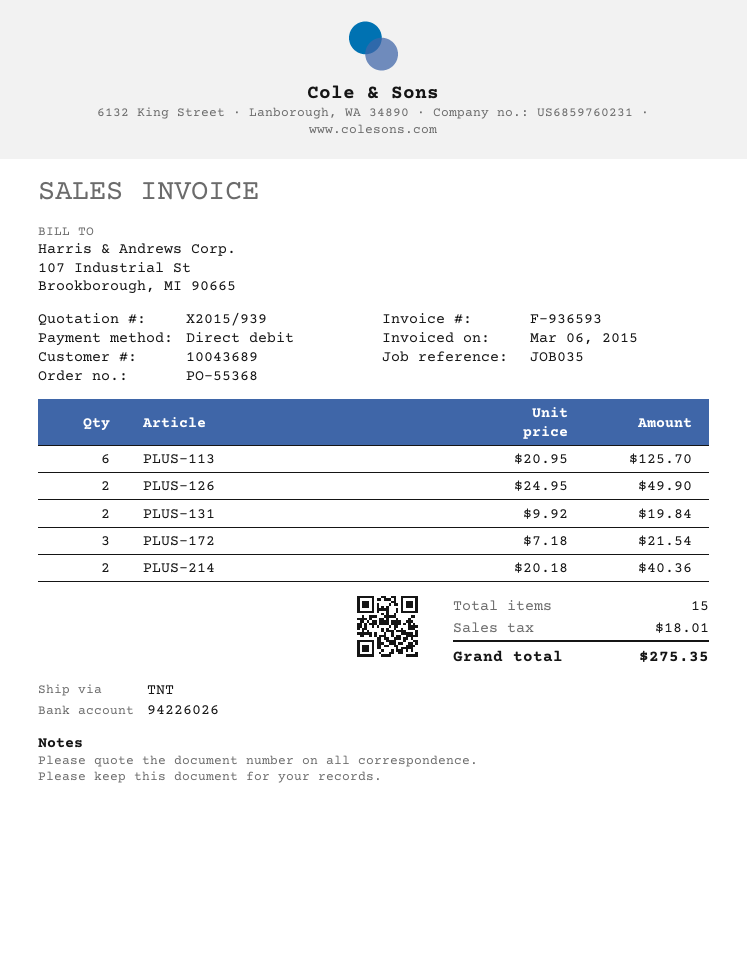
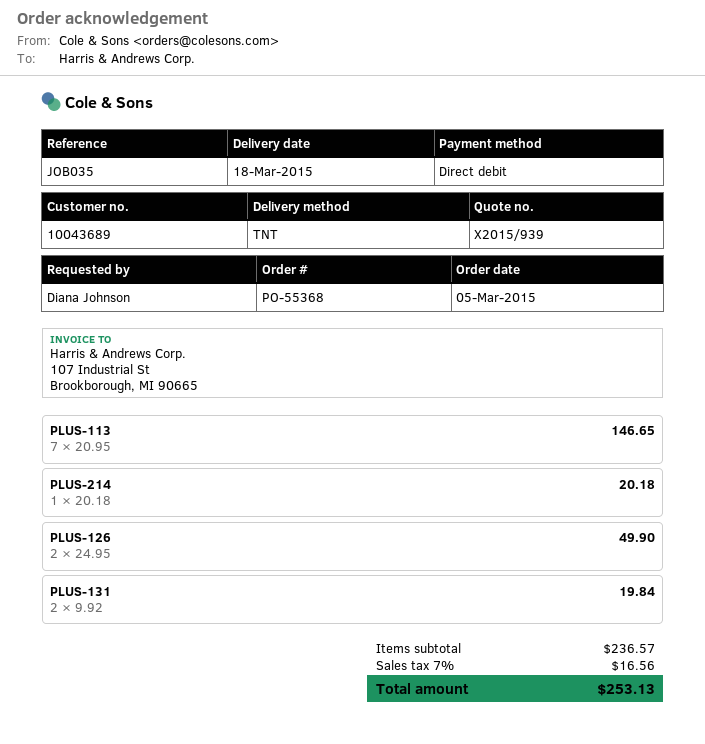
PLUS-113: 6 x 20.95 = 125.70 -> 7 x 20.95 = 146.65
PLUS-172: 3 x 7.18 = 21.54 -> none
PLUS-214: 2 x 20.18 = 40.36 -> 1 x 20.18 = 20.18
tax: 18.01 -> 16.56
total: 275.35 -> 253.13

